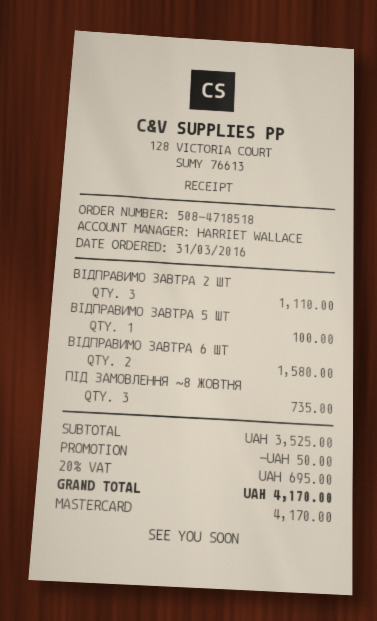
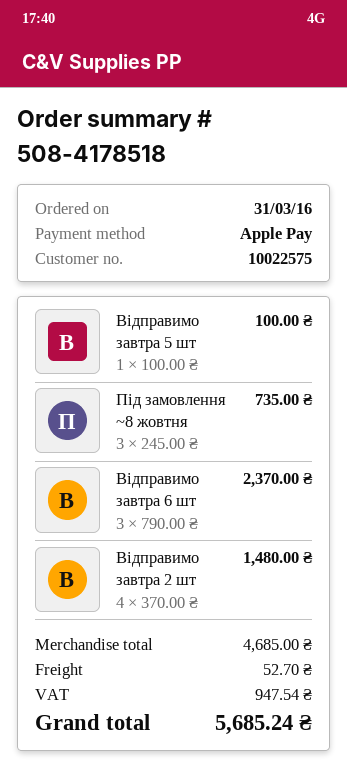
order number: 508-4718518 -> 508-4178518
payment method: Mastercard -> Apple Pay
ВІДПРАВИМО ЗАВТРА 2 ШТ: 3 for 1110.00 -> 4 for 1480.00
ВІДПРАВИМО ЗАВТРА 6 ШТ: 2 for 1580.00 -> 3 for 2370.00
subtotal: 3525.00 -> 4685.00
discount: 50.00 -> none
shipping: none -> 52.70
tax: 695.00 -> 947.54
total: 4170.00 -> 5685.24

